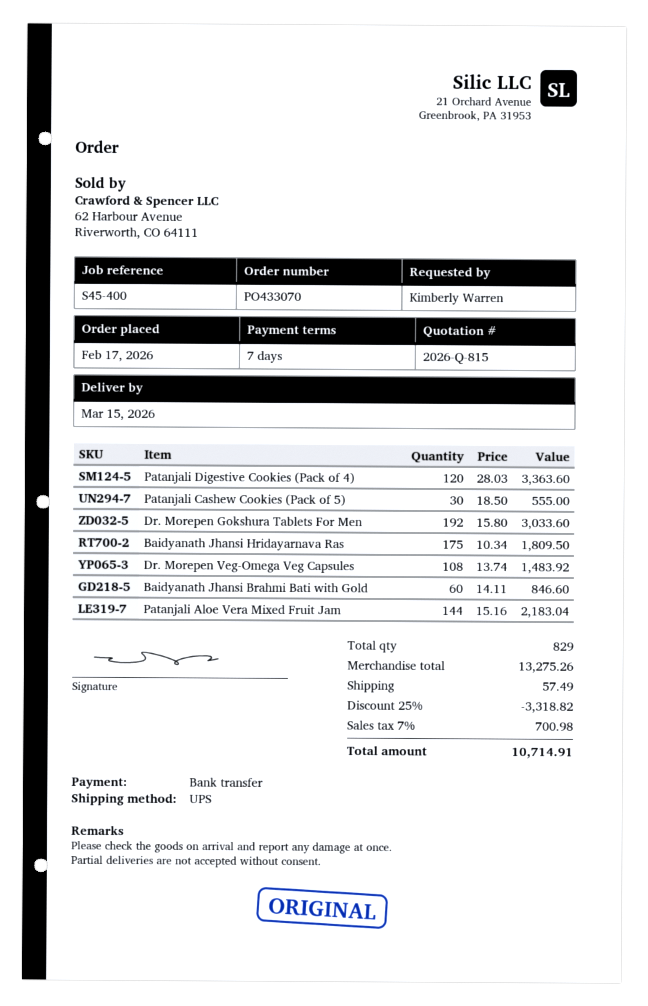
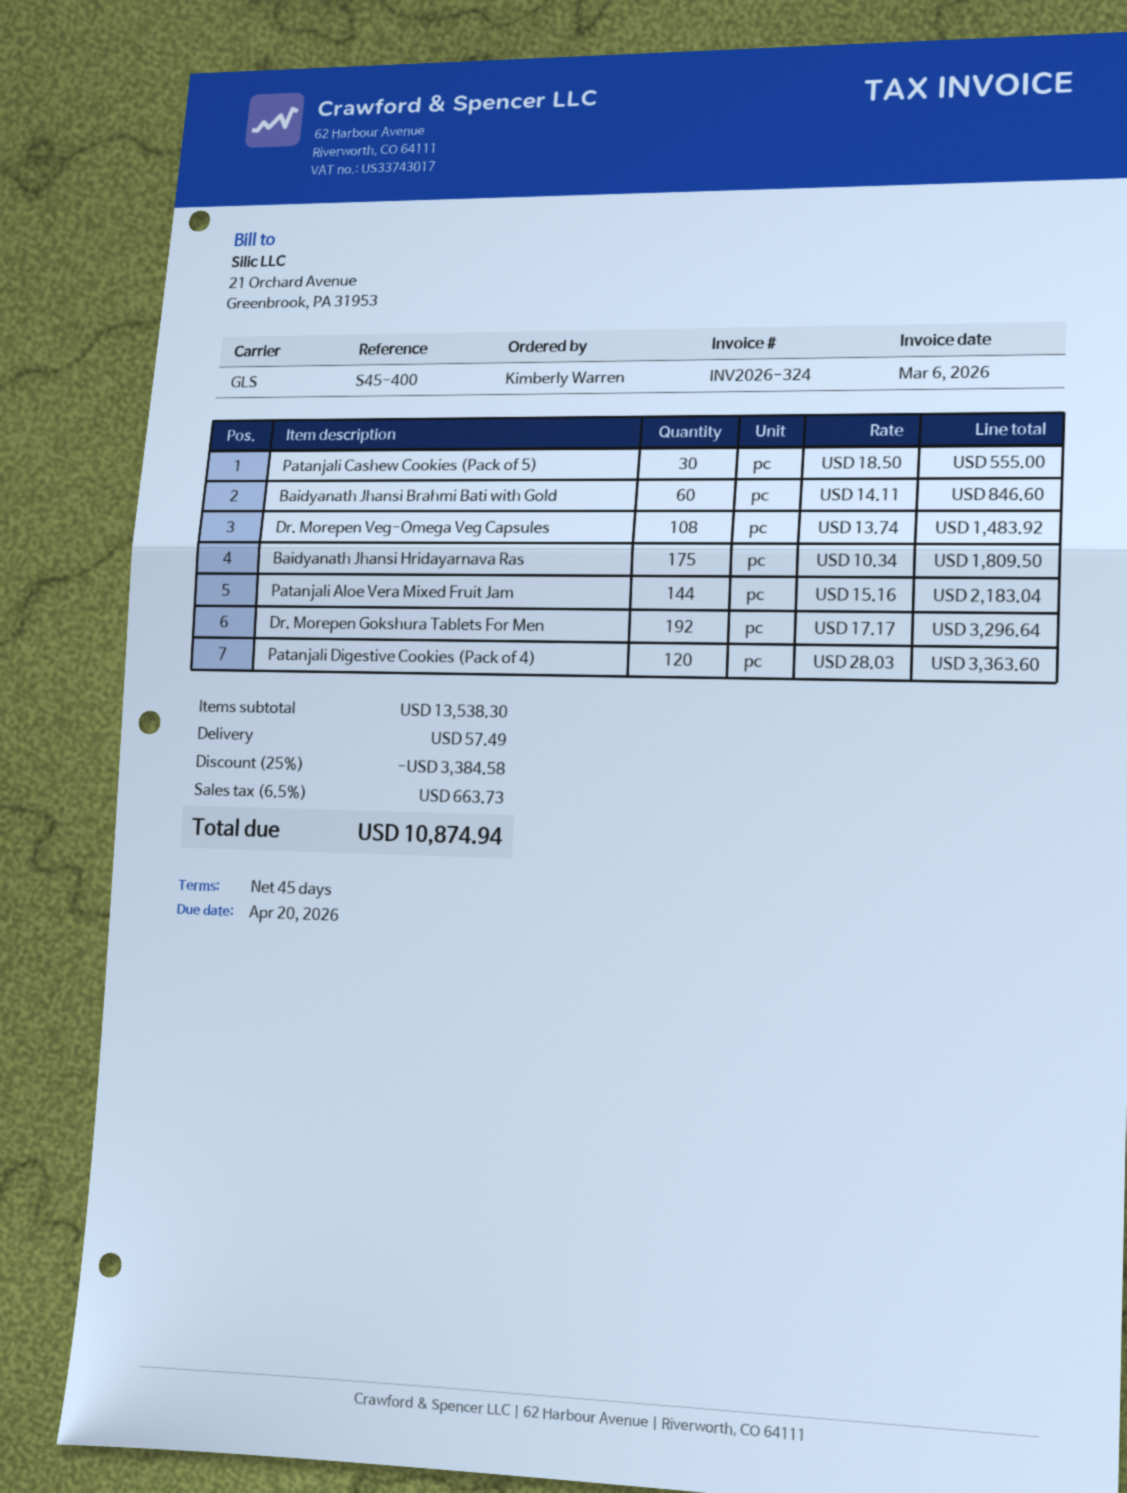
payment terms: 7 days -> 45 days
shipping method: UPS -> GLS
Dr. Morepen Gokshura Tablets For Men: 192 x 15.80 = 3033.60 -> 192 x 17.17 = 3296.64
subtotal: 13275.26 -> 13538.30
discount: 25% = 3318.82 -> 25% = 3384.58
tax: 7% = 700.98 -> 6.5% = 663.73
total: 10714.91 -> 10874.94

